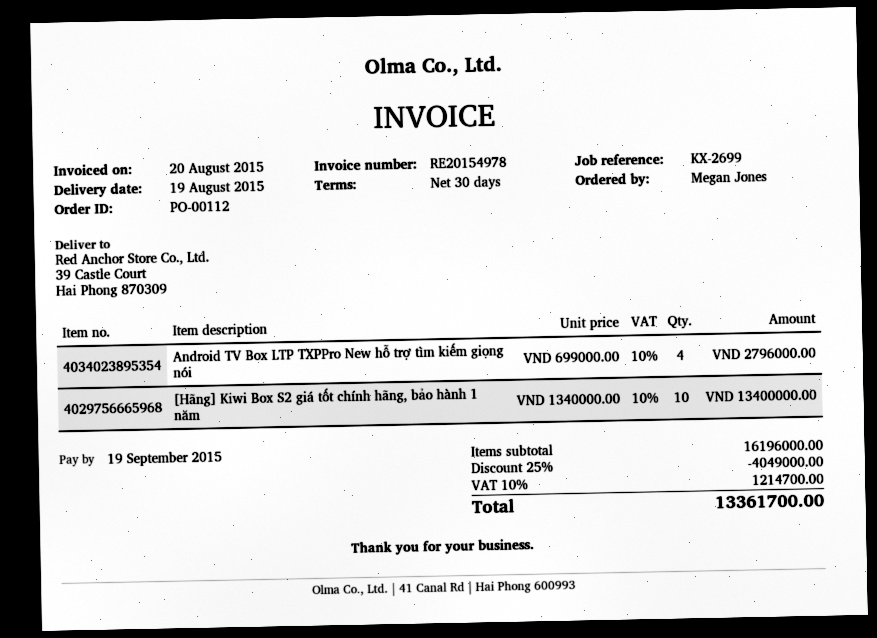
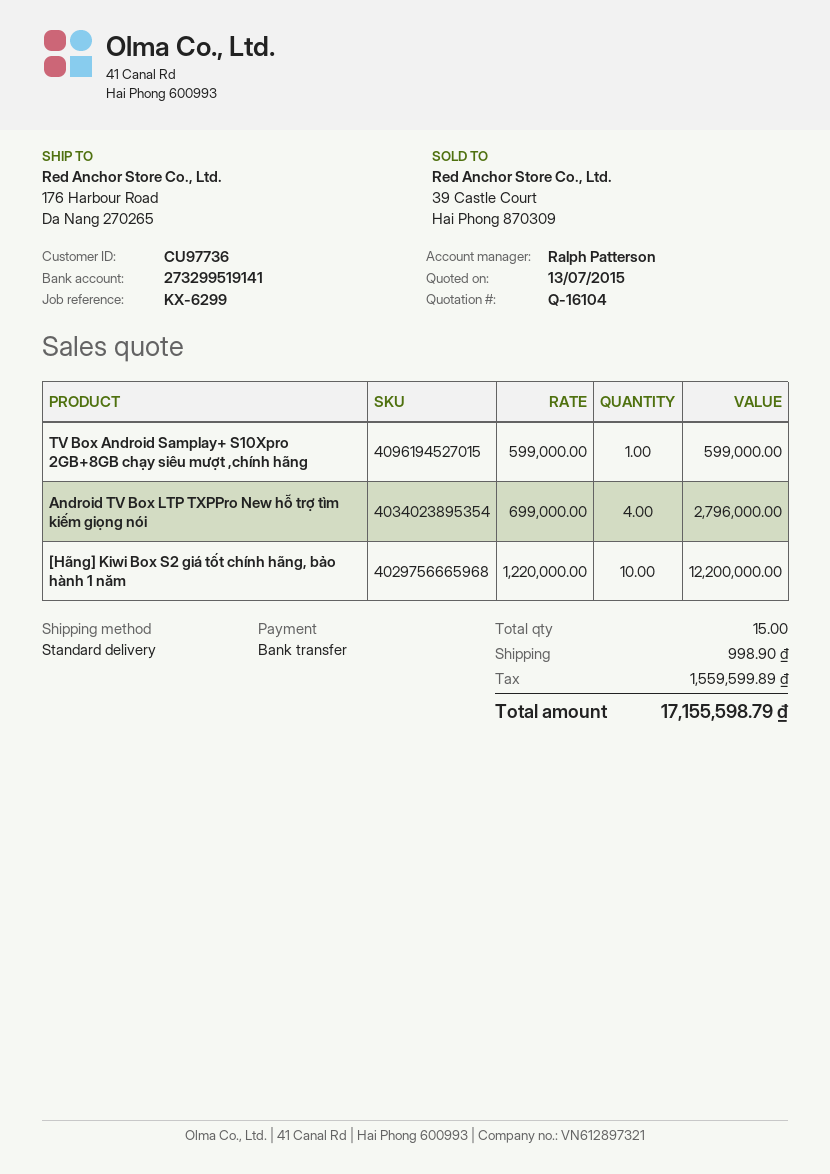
reference: KX-2699 -> KX-6299
ship to: 39 Castle Court, Hai Phong 870309 -> 176 Harbour Road, Da Nang 270265
[Hãng] Kiwi Box S2 giá tốt chính hãng, bảo hành 1 năm: 10 x 1340000.00 = 13400000.00 -> 10 x 1220000.00 = 12200000.00
TV Box Android Samplay+ S10Xpro 2GB+8GB chạy siêu mượt ,chính hãng: none -> 1 x 599000.00 = 599000.00
discount: 25% = 4049000.00 -> none
shipping: none -> 998.90
tax: 1214700.00 -> 1559599.89
total: 13361700.00 -> 17155598.79

